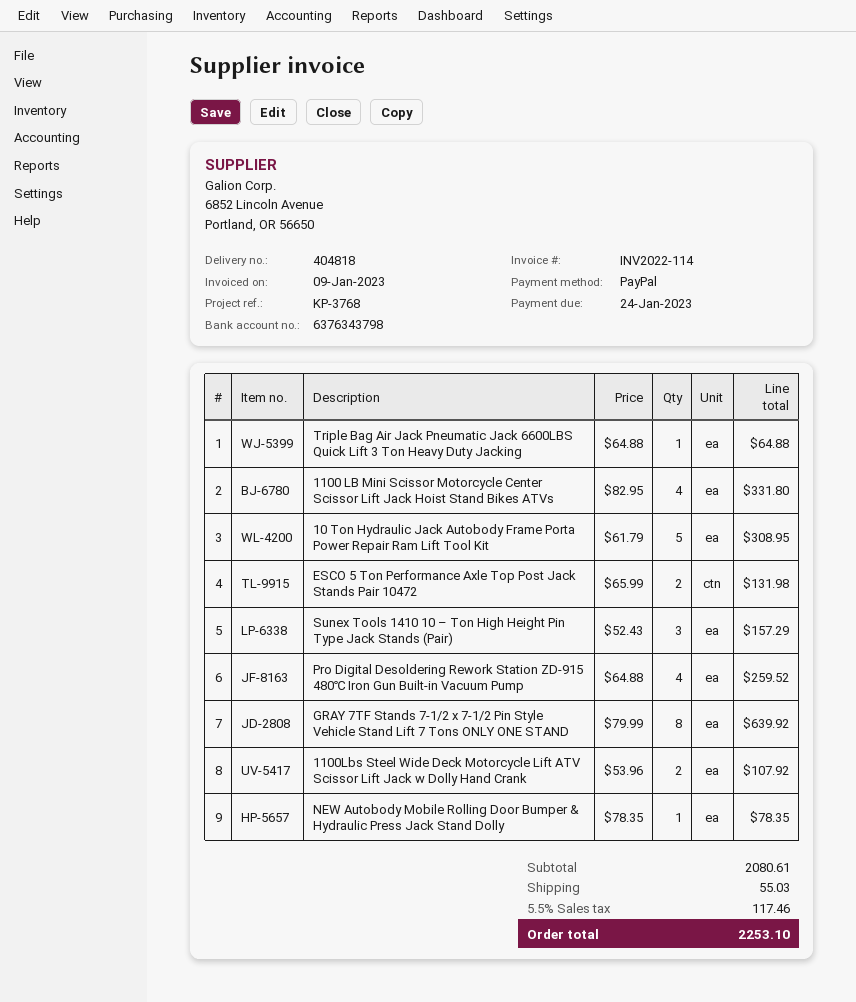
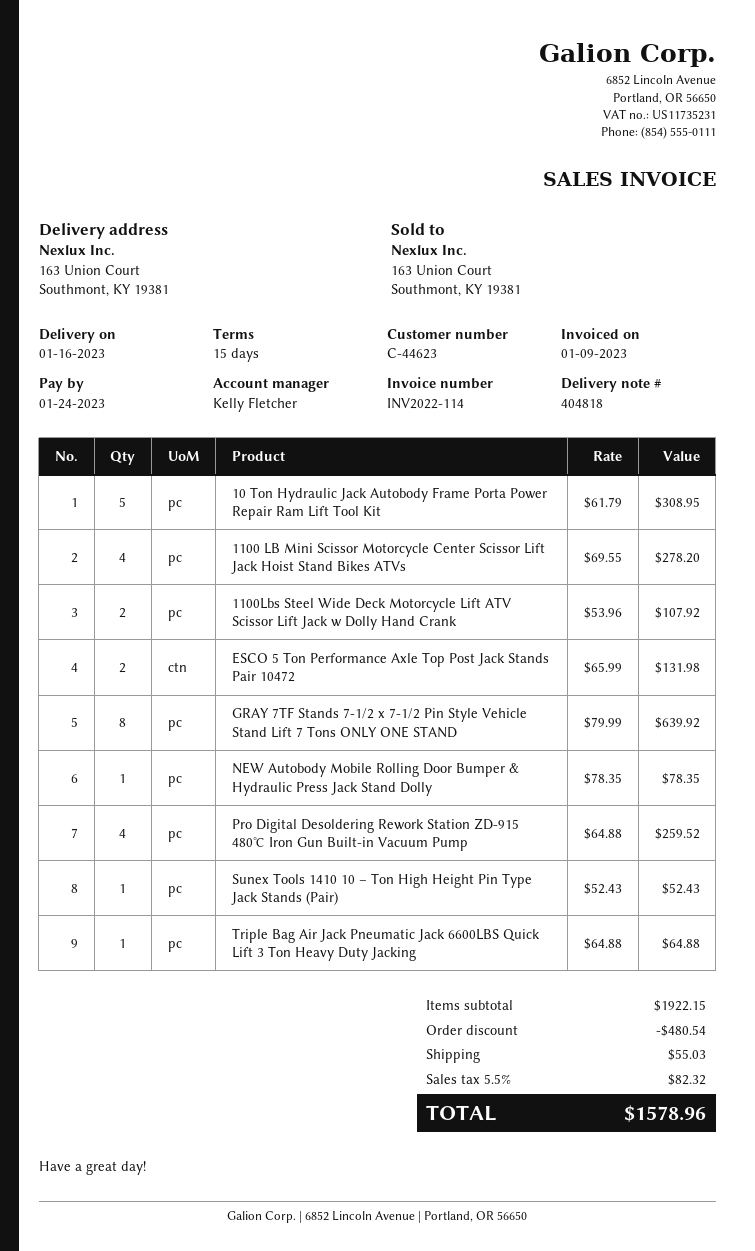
1100 LB Mini Scissor Motorcycle Center Scissor Lift Jack Hoist Stand Bikes ATVs: 4 x 82.95 = 331.80 -> 4 x 69.55 = 278.20
Sunex Tools 1410 10 – Ton High Height Pin Type Jack Stands (Pair): 3 x 52.43 = 157.29 -> 1 x 52.43 = 52.43
subtotal: 2080.61 -> 1922.15
discount: none -> 480.54
tax: 5.5% = 117.46 -> 5.5% = 82.32
total: 2253.10 -> 1578.96

